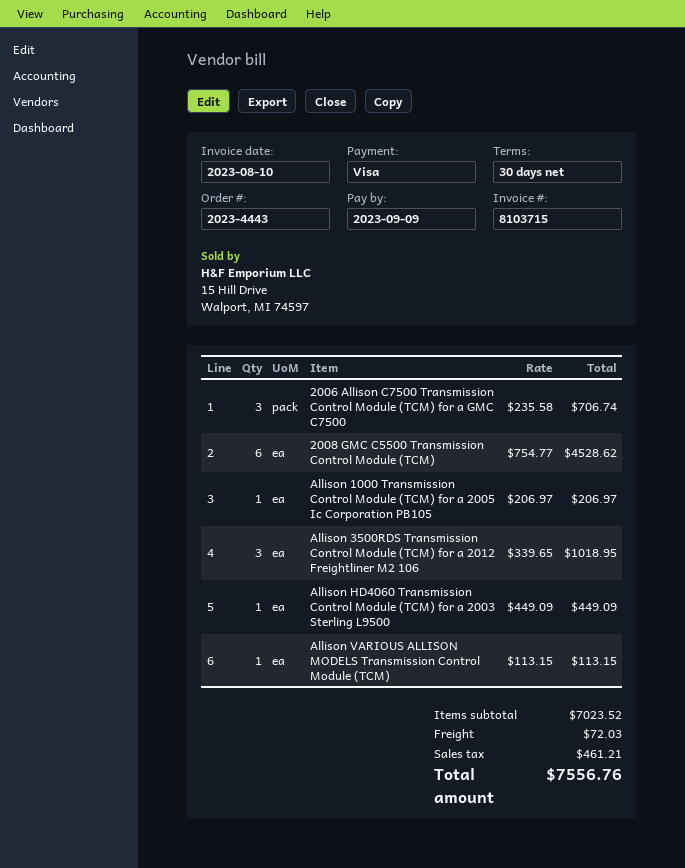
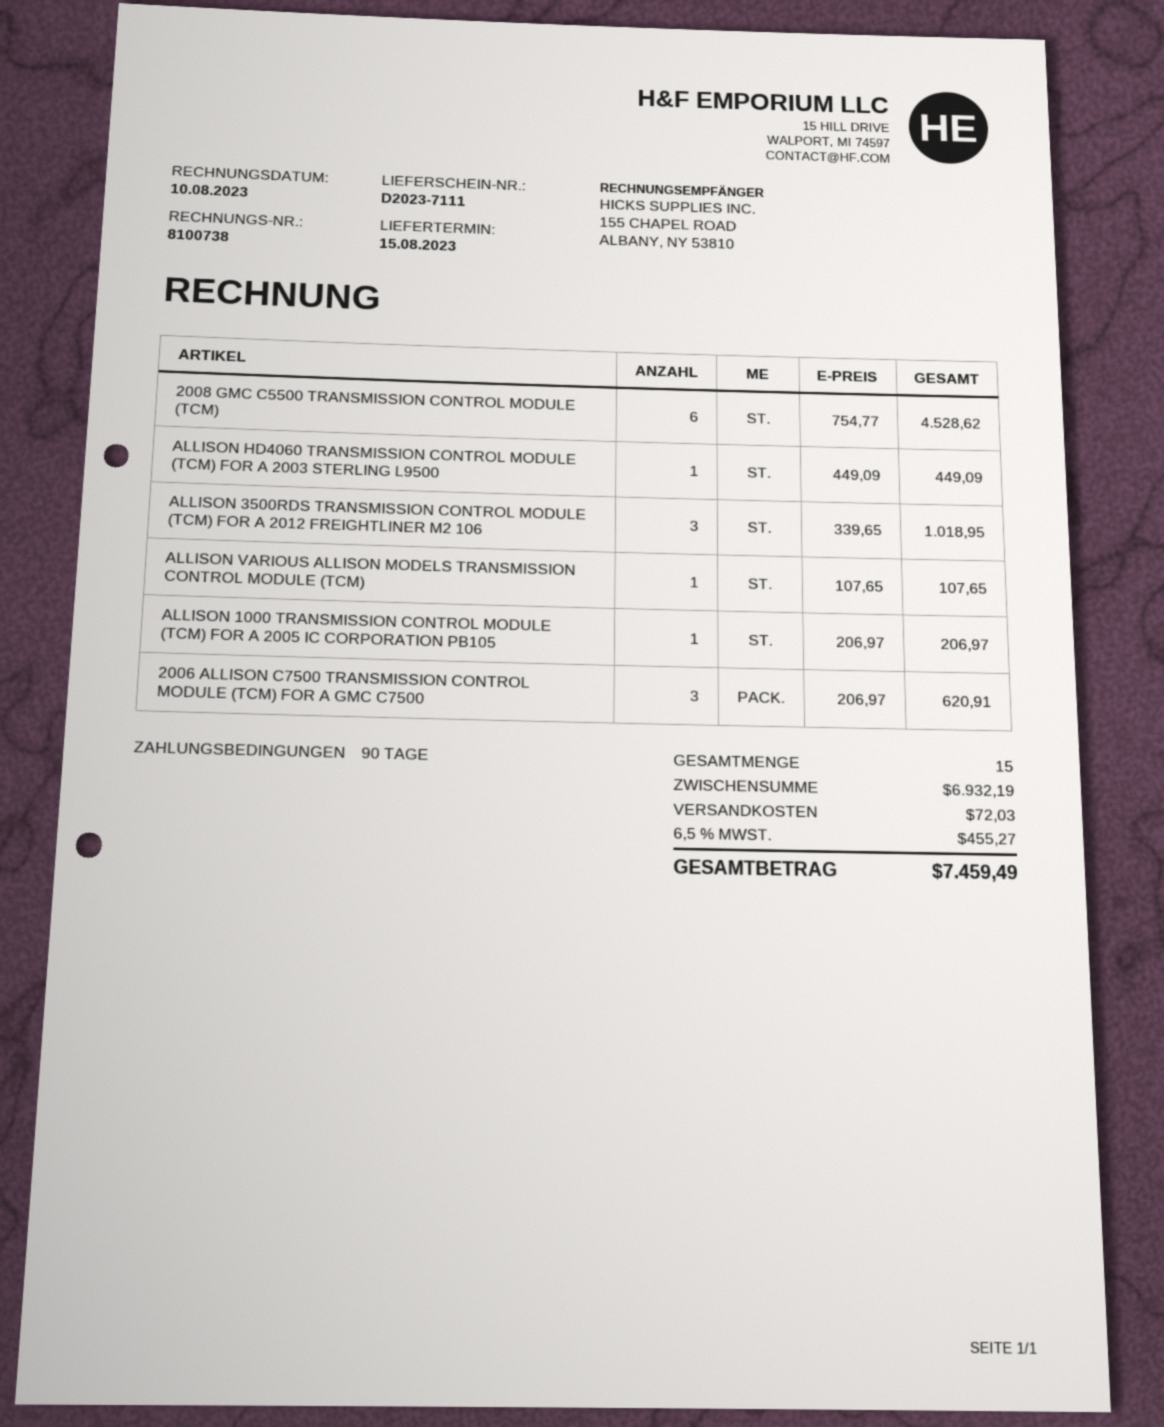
invoice number: 8103715 -> 8100738
payment terms: 30 days -> 90 days
2006 Allison C7500 Transmission Control Module (TCM) for a GMC C7500: 3 x 235.58 = 706.74 -> 3 x 206.97 = 620.91
Allison VARIOUS ALLISON MODELS Transmission Control Module (TCM): 1 x 113.15 = 113.15 -> 1 x 107.65 = 107.65
subtotal: 7023.52 -> 6932.19
tax: 461.21 -> 455.27
total: 7556.76 -> 7459.49

